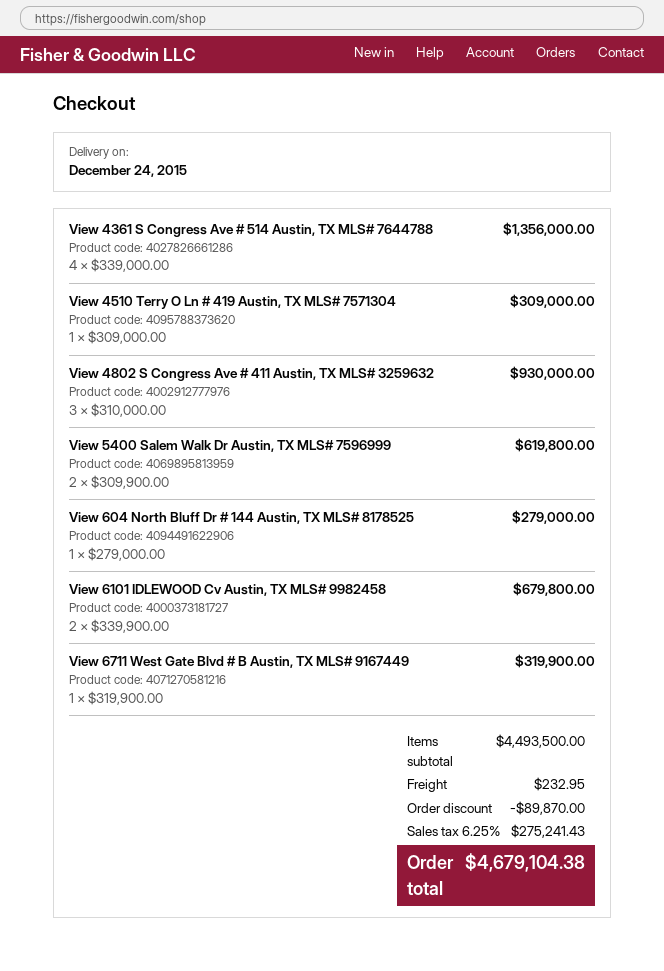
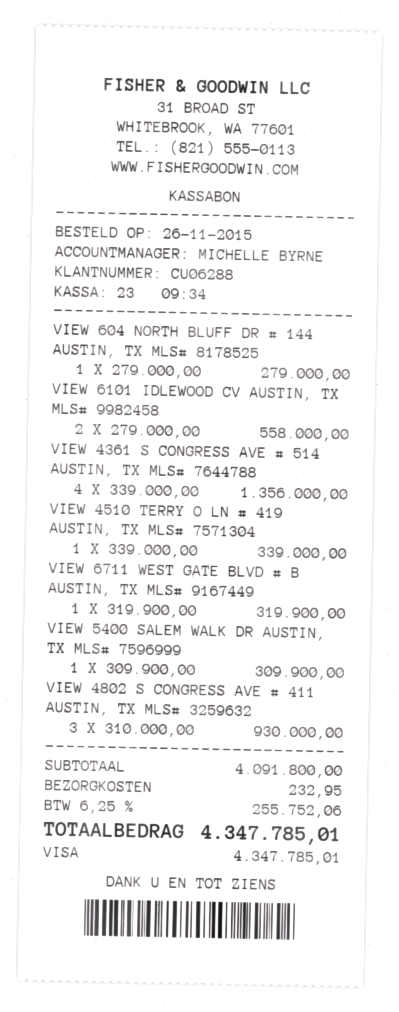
View 4510 Terry O Ln # 419 Austin, TX MLS# 7571304: 1 x 309000.00 = 309000.00 -> 1 x 339000.00 = 339000.00
View 5400 Salem Walk Dr Austin, TX MLS# 7596999: 2 x 309900.00 = 619800.00 -> 1 x 309900.00 = 309900.00
View 6101 IDLEWOOD Cv Austin, TX MLS# 9982458: 2 x 339900.00 = 679800.00 -> 2 x 279000.00 = 558000.00
subtotal: 4493500.00 -> 4091800.00
discount: 89870.00 -> none
tax: 6.25% = 275241.43 -> 6.25% = 255752.06
total: 4679104.38 -> 4347785.01

